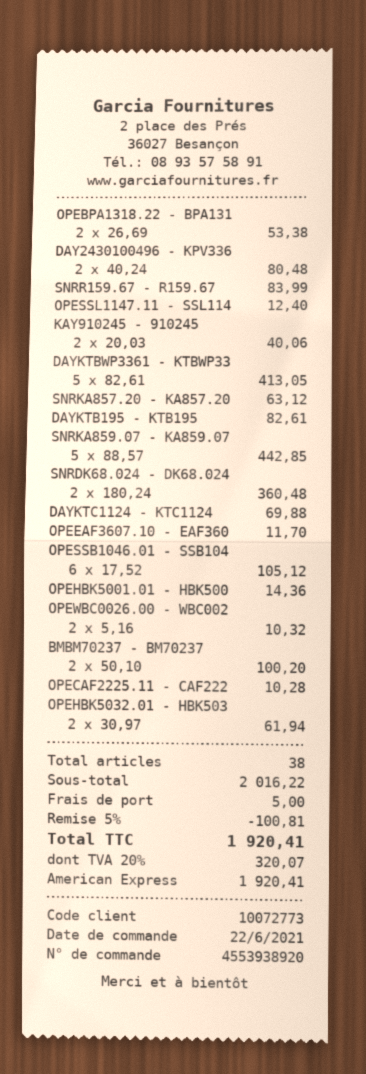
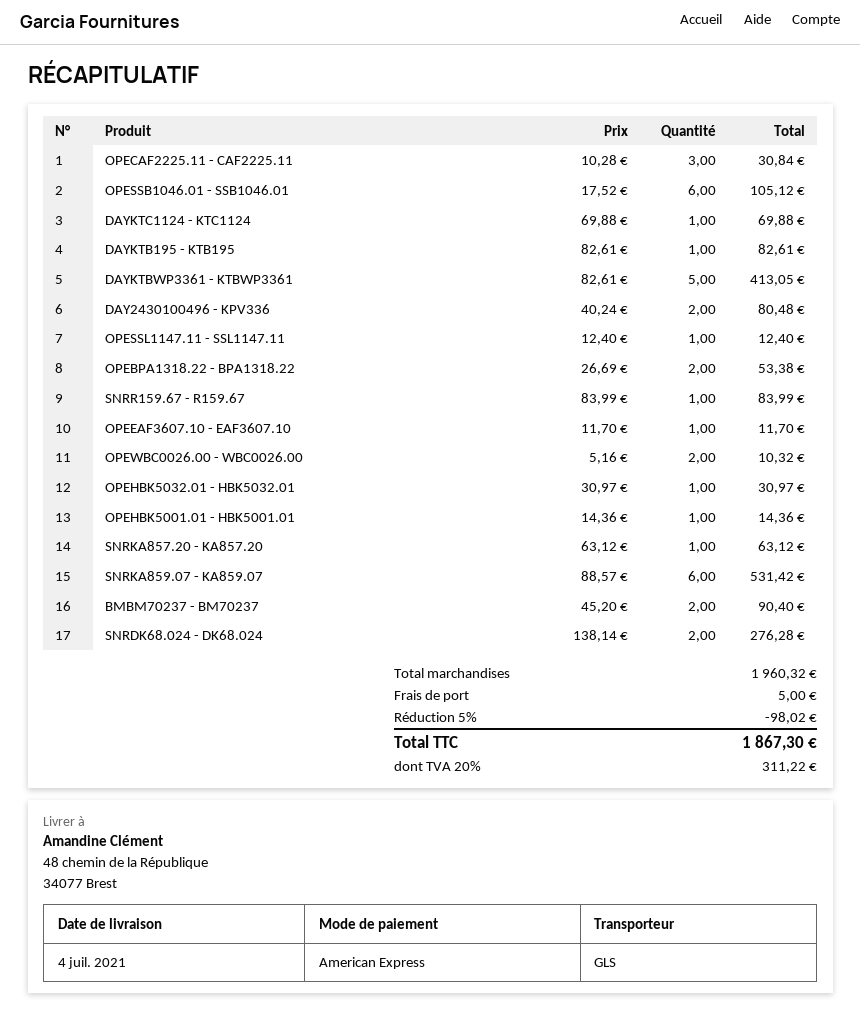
KAY910245 - 910245: 2 x 20.03 = 40.06 -> none
SNRKA859.07 - KA859.07: 5 x 88.57 = 442.85 -> 6 x 88.57 = 531.42
SNRDK68.024 - DK68.024: 2 x 180.24 = 360.48 -> 2 x 138.14 = 276.28
BMBM70237 - BM70237: 2 x 50.10 = 100.20 -> 2 x 45.20 = 90.40
OPECAF2225.11 - CAF222: 1 x 10.28 = 10.28 -> 3 x 10.28 = 30.84
OPEHBK5032.01 - HBK503: 2 x 30.97 = 61.94 -> 1 x 30.97 = 30.97
subtotal: 2016.22 -> 1960.32
discount: 5% = 100.81 -> 5% = 98.02
tax: 20% = 320.07 -> 20% = 311.22
total: 1920.41 -> 1867.30

